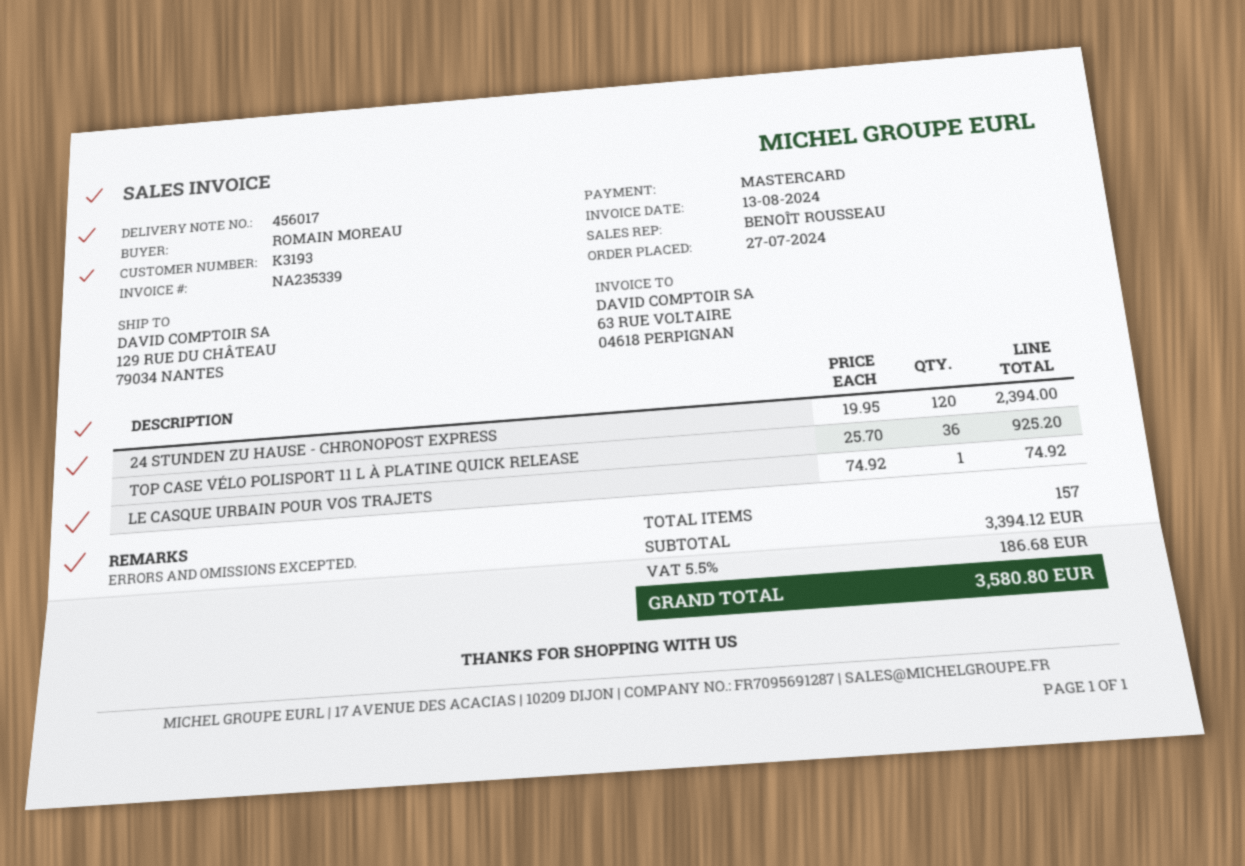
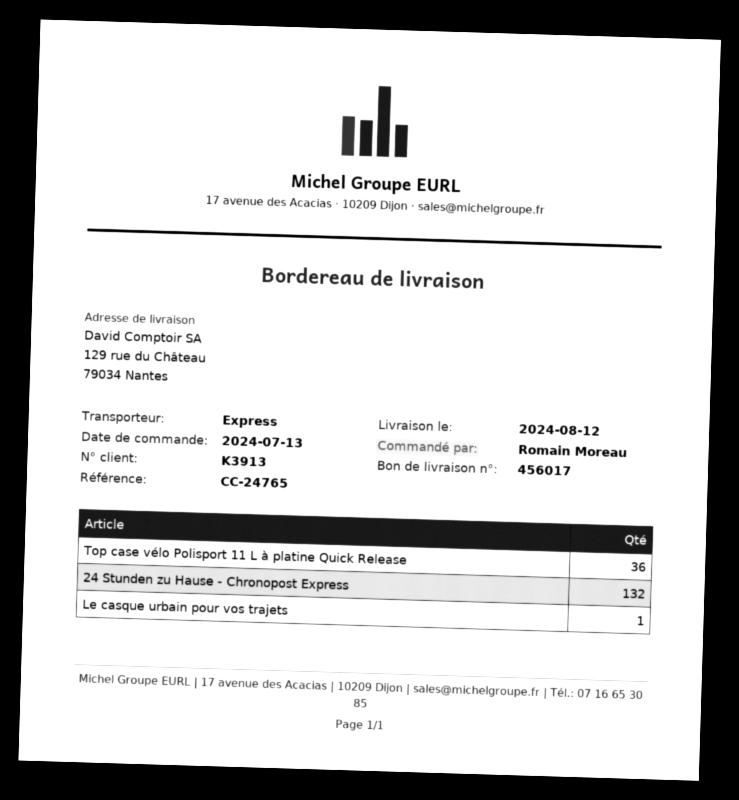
order date: 2024-07-27 -> 2024-07-13
customer number: K3193 -> K3913
24 STUNDEN ZU HAUSE - CHRONOPOST EXPRESS: 120 -> 132

